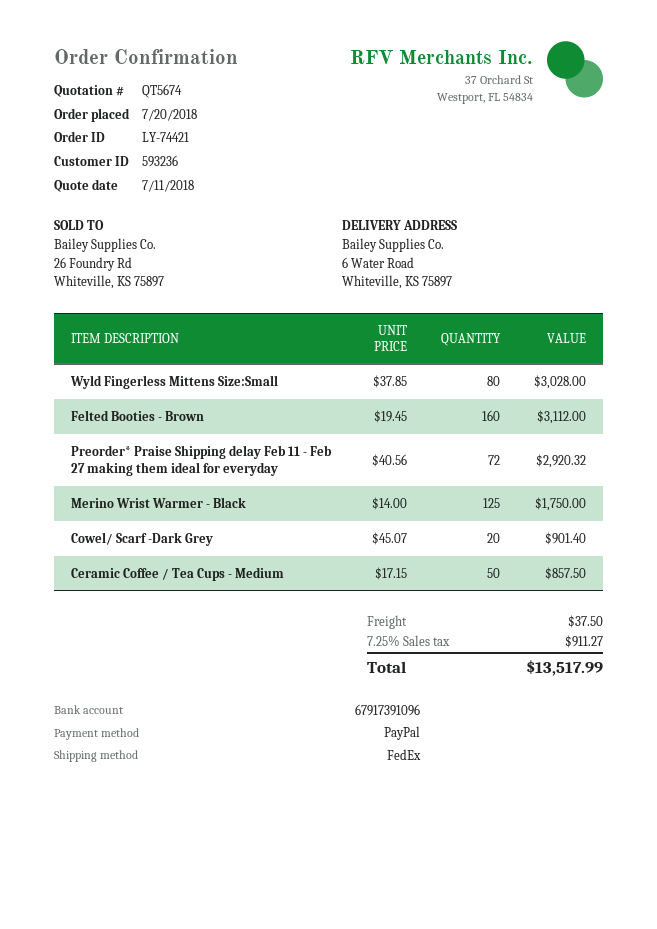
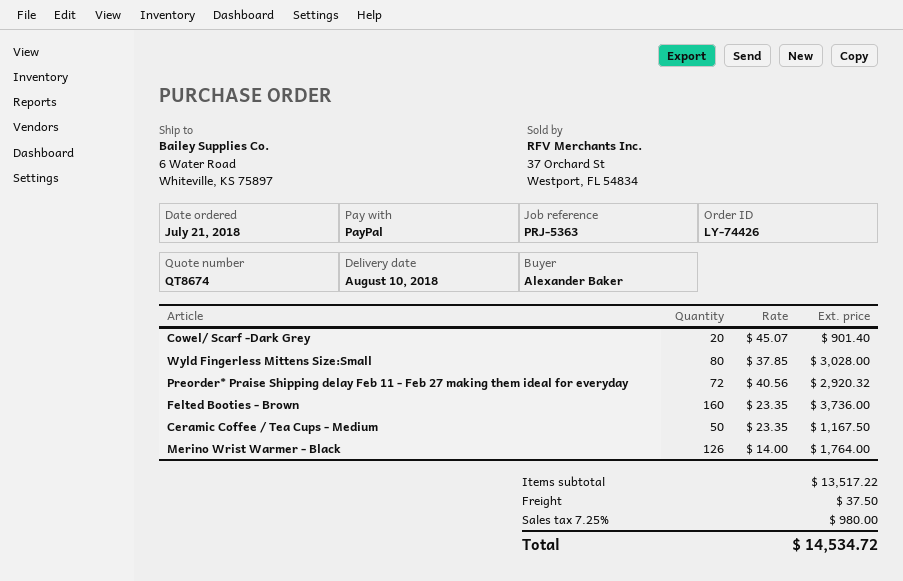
quote number: QT5674 -> QT8674
order number: LY-74421 -> LY-74426
order date: 2018-07-20 -> 2018-07-21
Felted Booties - Brown: 160 x 19.45 = 3112.00 -> 160 x 23.35 = 3736.00
Merino Wrist Warmer - Black: 125 x 14.00 = 1750.00 -> 126 x 14.00 = 1764.00
Ceramic Coffee / Tea Cups - Medium: 50 x 17.15 = 857.50 -> 50 x 23.35 = 1167.50
tax: 7.25% = 911.27 -> 7.25% = 980.00
total: 13517.99 -> 14534.72

